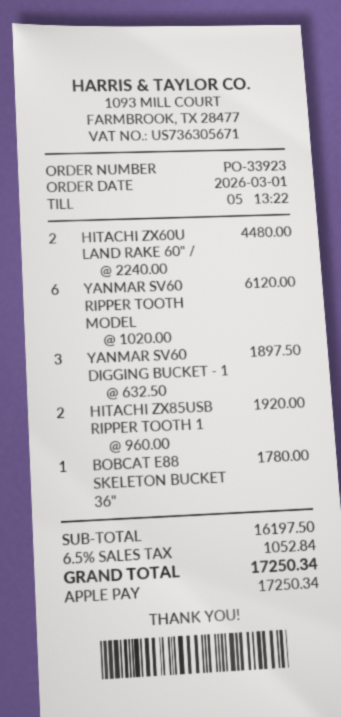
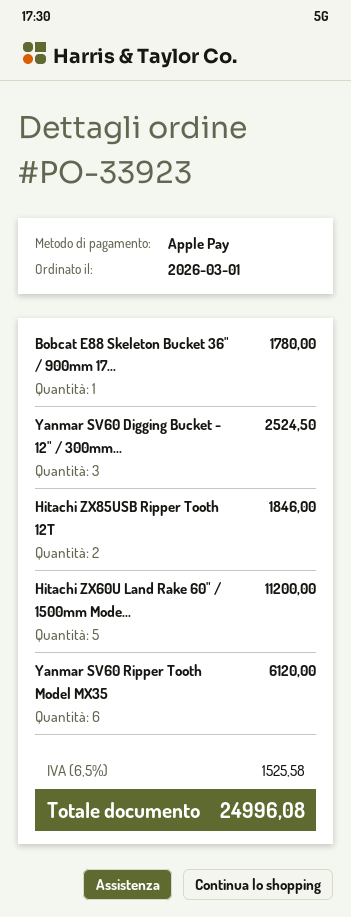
HITACHI ZX60U LAND RAKE 60" /: 2 for 4480.00 -> 5 for 11200.00
YANMAR SV60 DIGGING BUCKET - 1: 3 for 1897.50 -> 3 for 2524.50
HITACHI ZX85USB RIPPER TOOTH 1: 2 for 1920.00 -> 2 for 1846.00
tax: 6.5% = 1052.84 -> 6.5% = 1525.58
total: 17250.34 -> 24996.08

